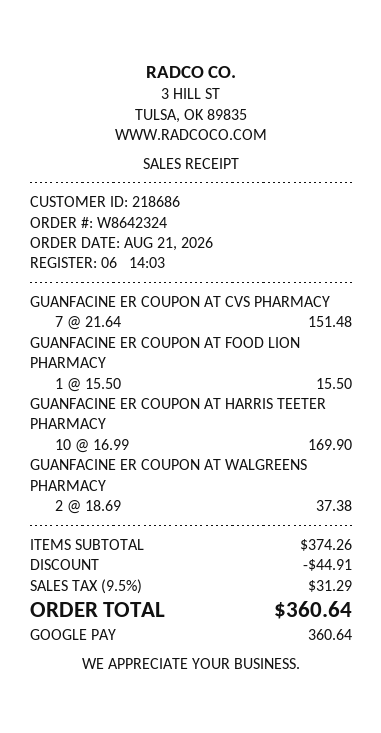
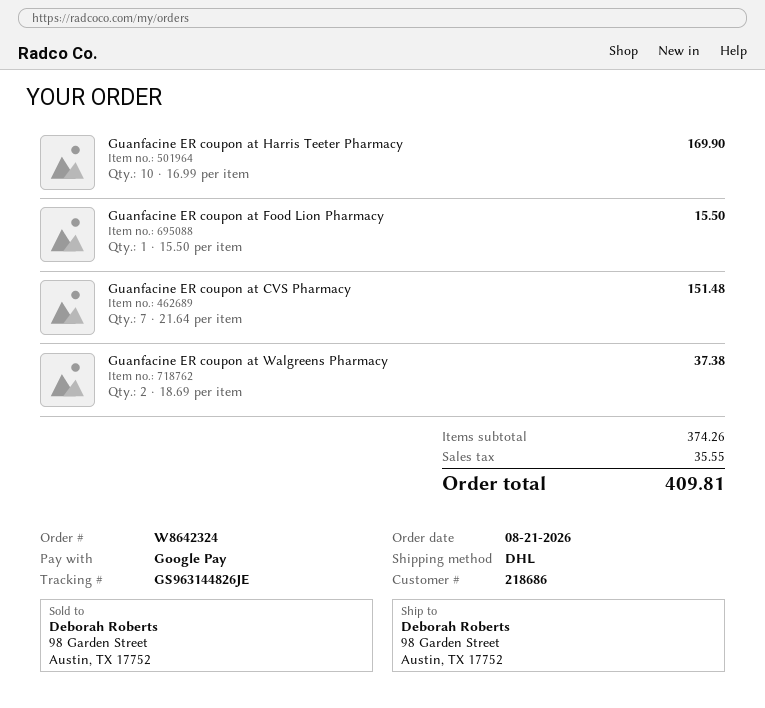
discount: 44.91 -> none
tax: 31.29 -> 35.55
total: 360.64 -> 409.81

